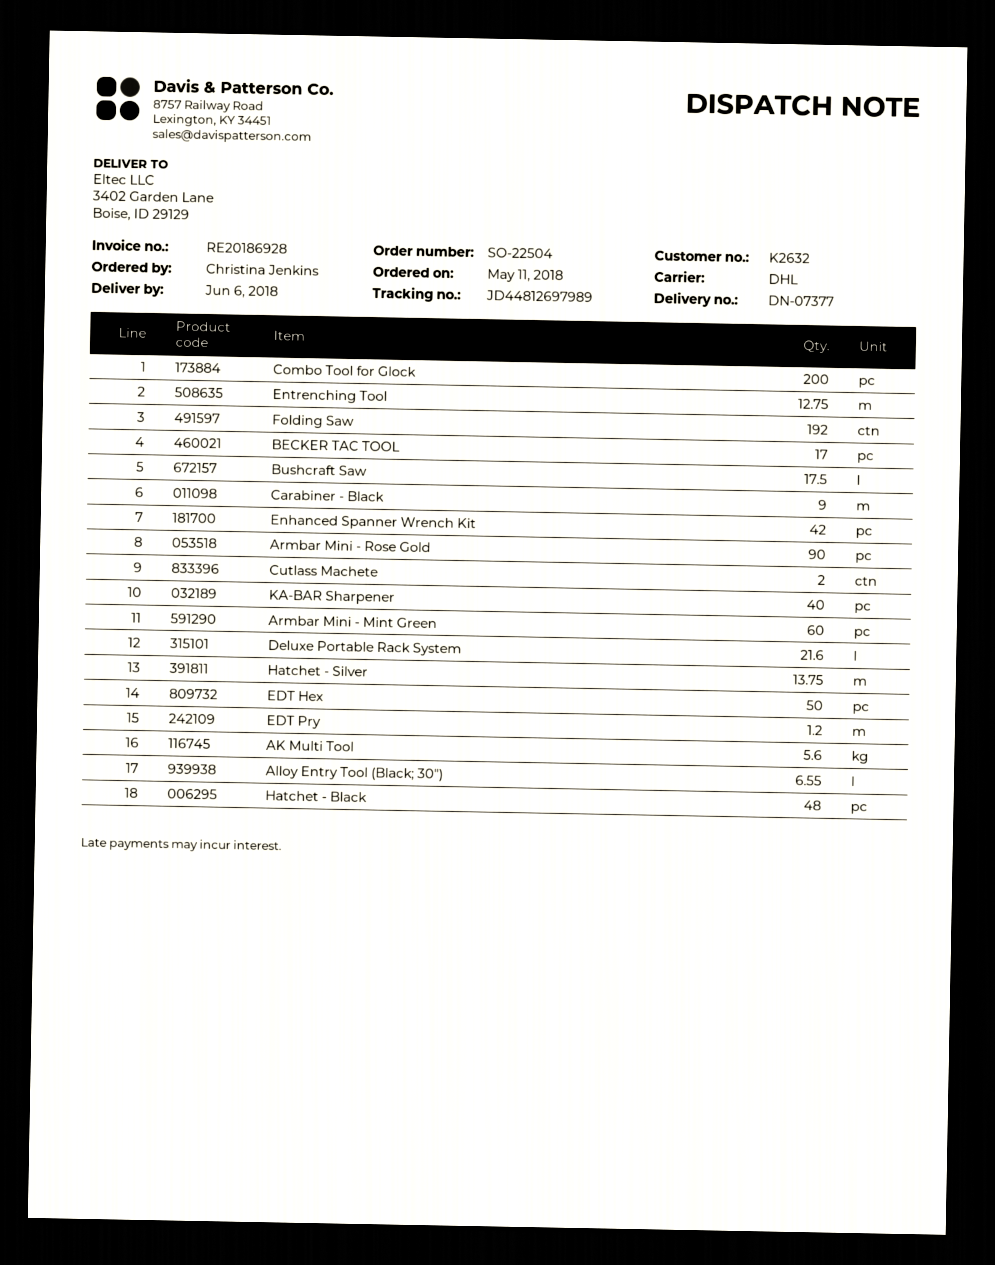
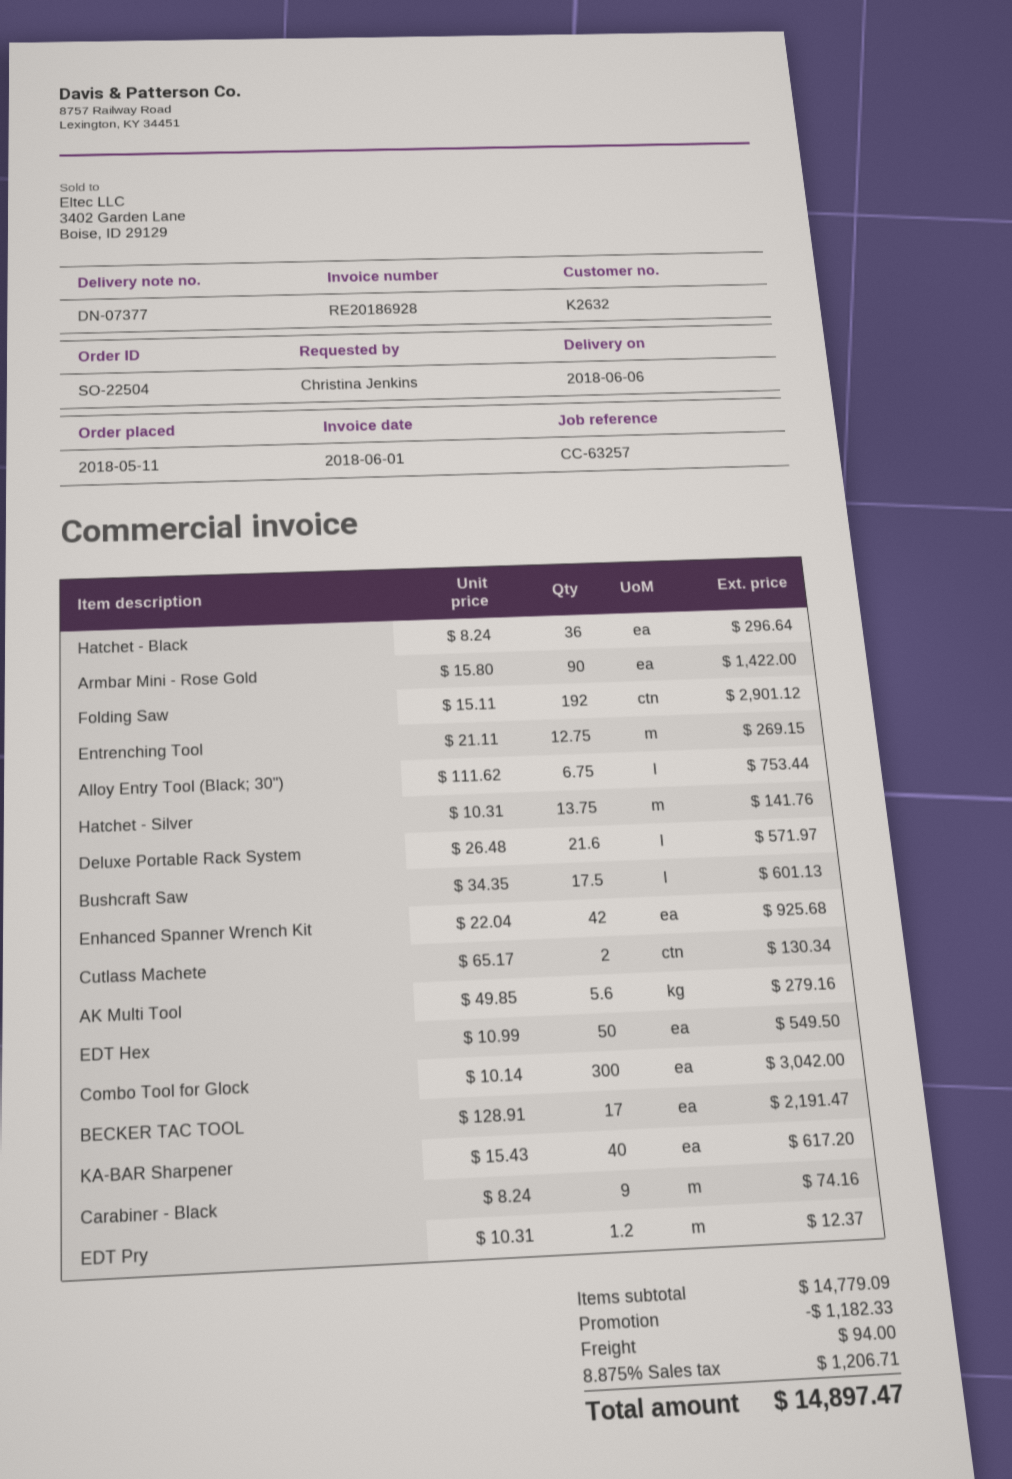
Combo Tool for Glock: 200 -> 300
Armbar Mini - Mint Green: 60 -> none
Alloy Entry Tool (Black; 30"): 6.55 -> 6.75
Hatchet - Black: 48 -> 36

